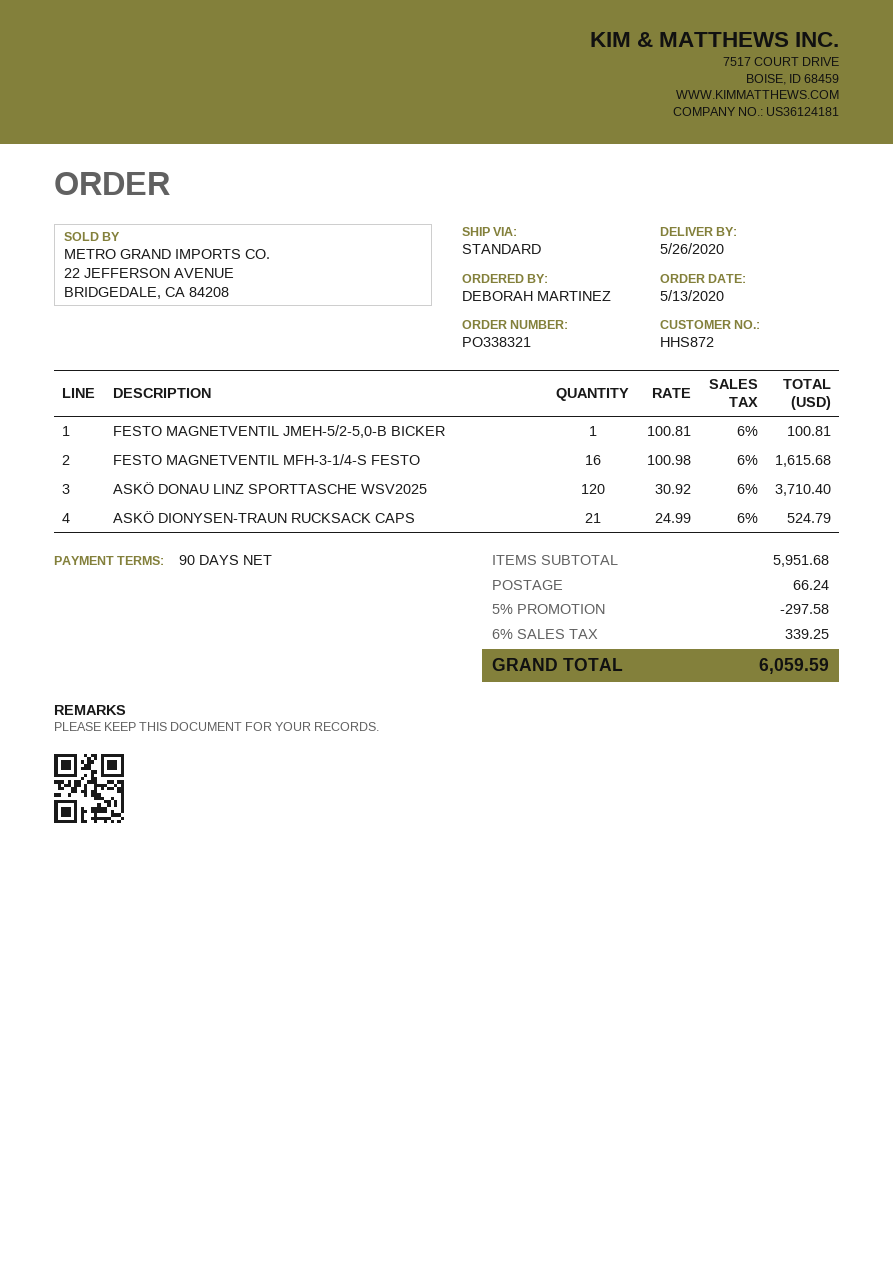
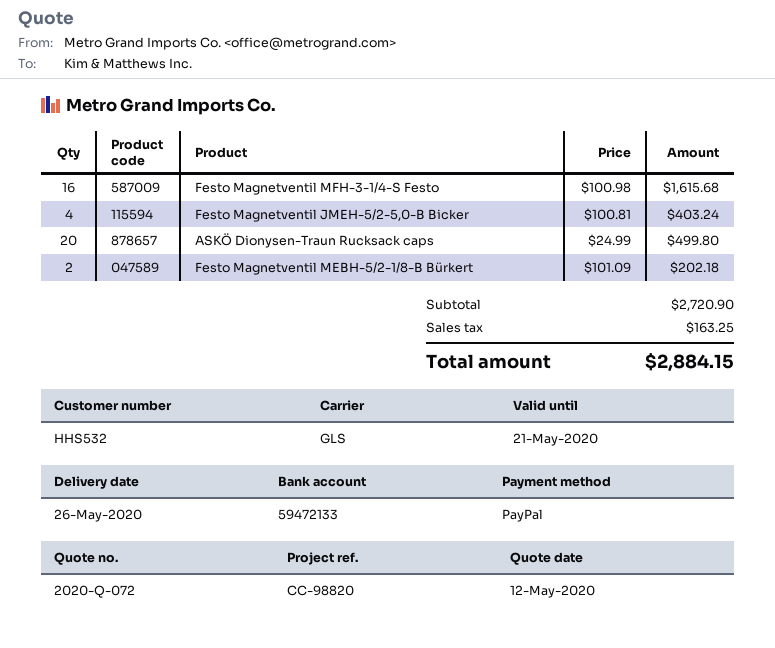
customer number: HHS872 -> HHS532
shipping method: standard -> GLS
FESTO MAGNETVENTIL JMEH-5/2-5,0-B BICKER: 1 x 100.81 = 100.81 -> 4 x 100.81 = 403.24
ASKÖ DONAU LINZ SPORTTASCHE WSV2025: 120 x 30.92 = 3710.40 -> none
ASKÖ DIONYSEN-TRAUN RUCKSACK CAPS: 21 x 24.99 = 524.79 -> 20 x 24.99 = 499.80
Festo Magnetventil MEBH-5/2-1/8-B Bürkert: none -> 2 x 101.09 = 202.18
subtotal: 5951.68 -> 2720.90
discount: 5% = 297.58 -> none
shipping: 66.24 -> none
tax: 339.25 -> 163.25
total: 6059.59 -> 2884.15

